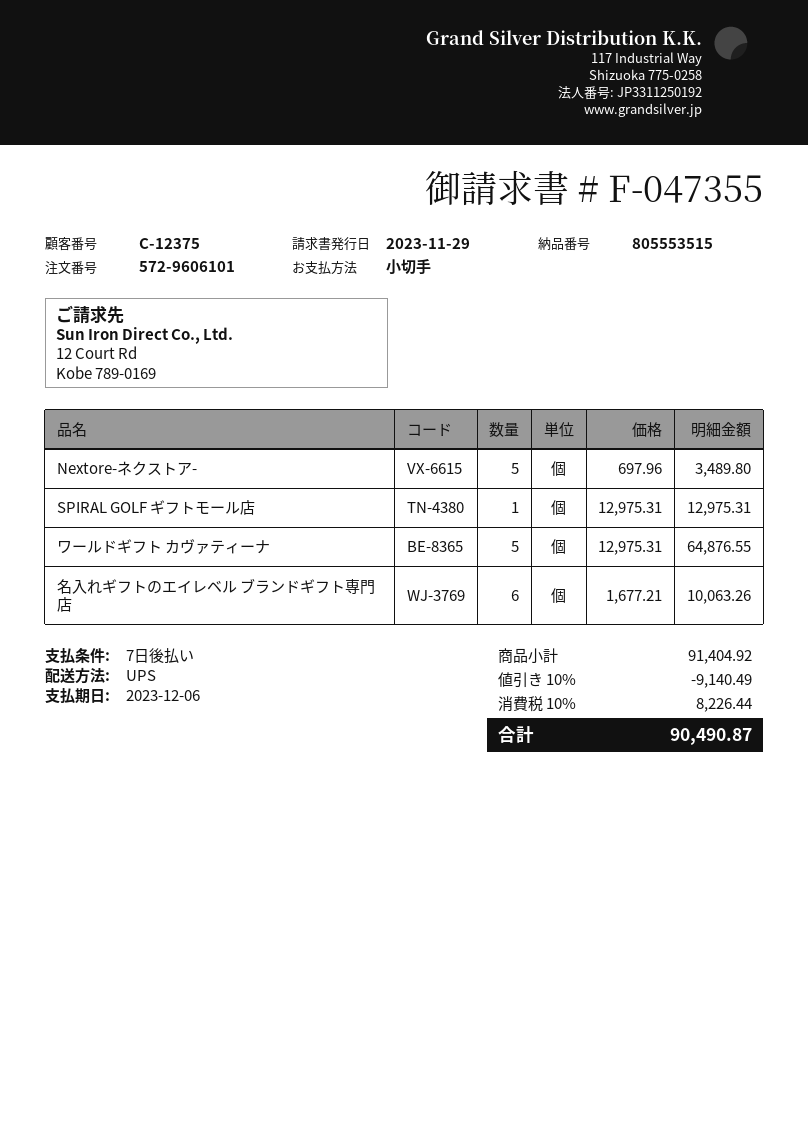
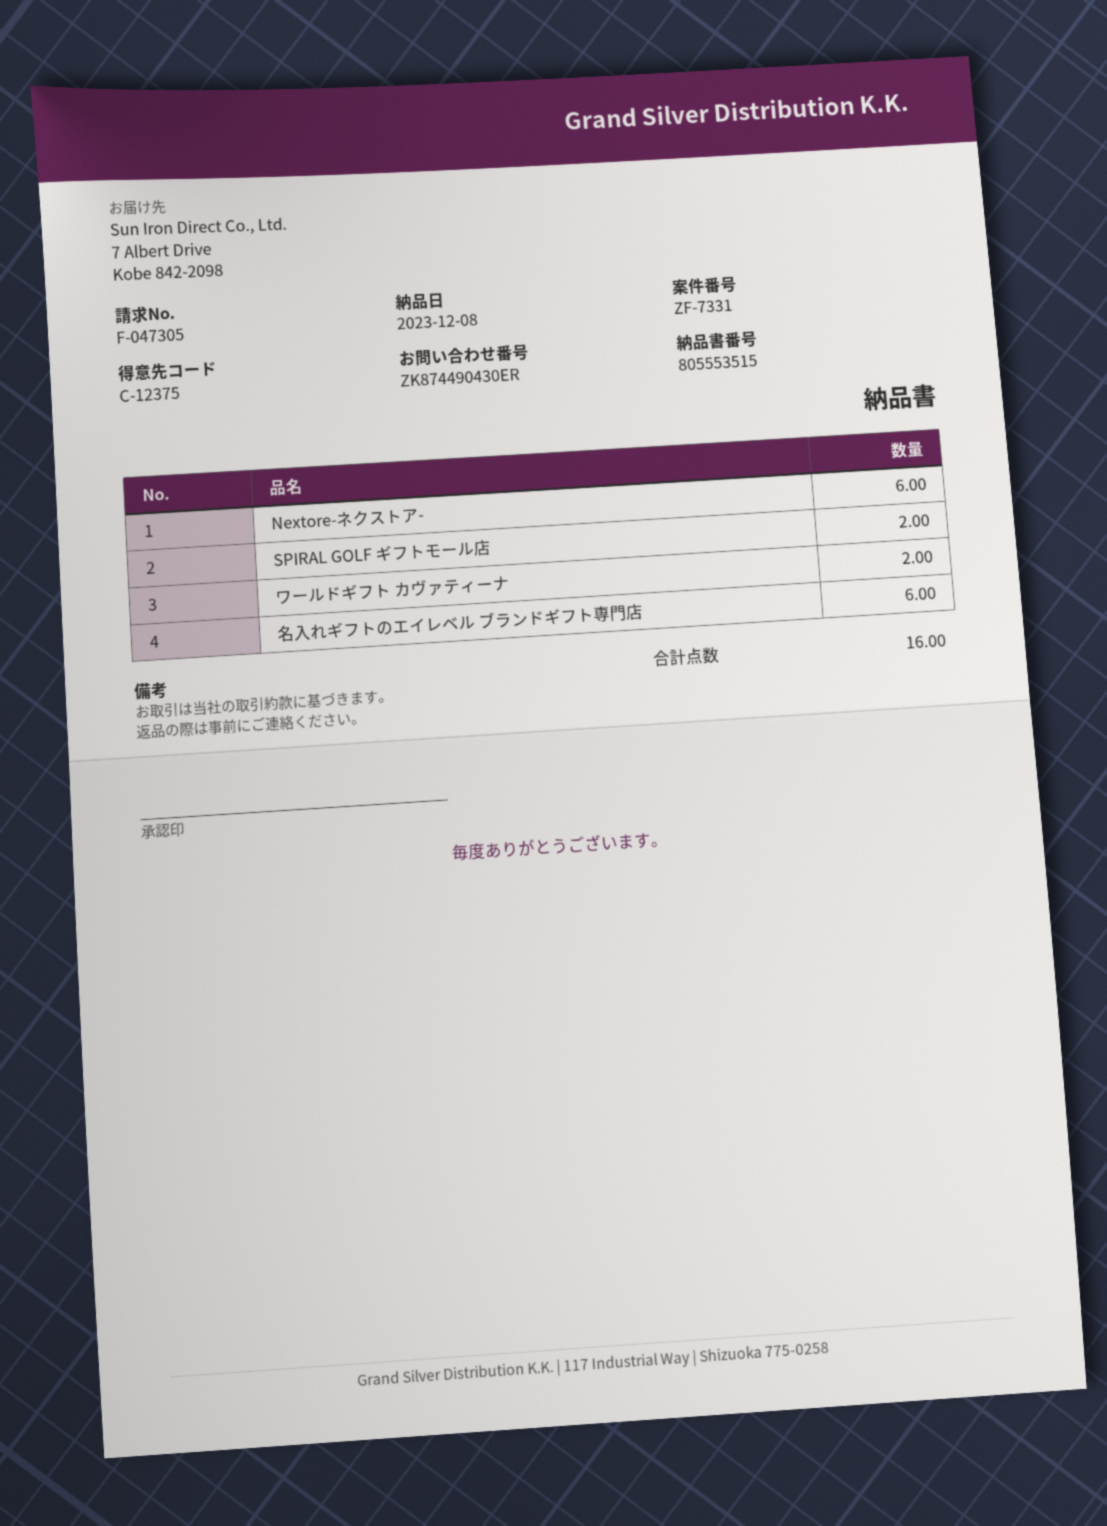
invoice number: F-047355 -> F-047305
Nextore-ネクストア-: 5 -> 6
SPIRAL GOLF ギフトモール店: 1 -> 2
ワールドギフト カヴァティーナ: 5 -> 2

